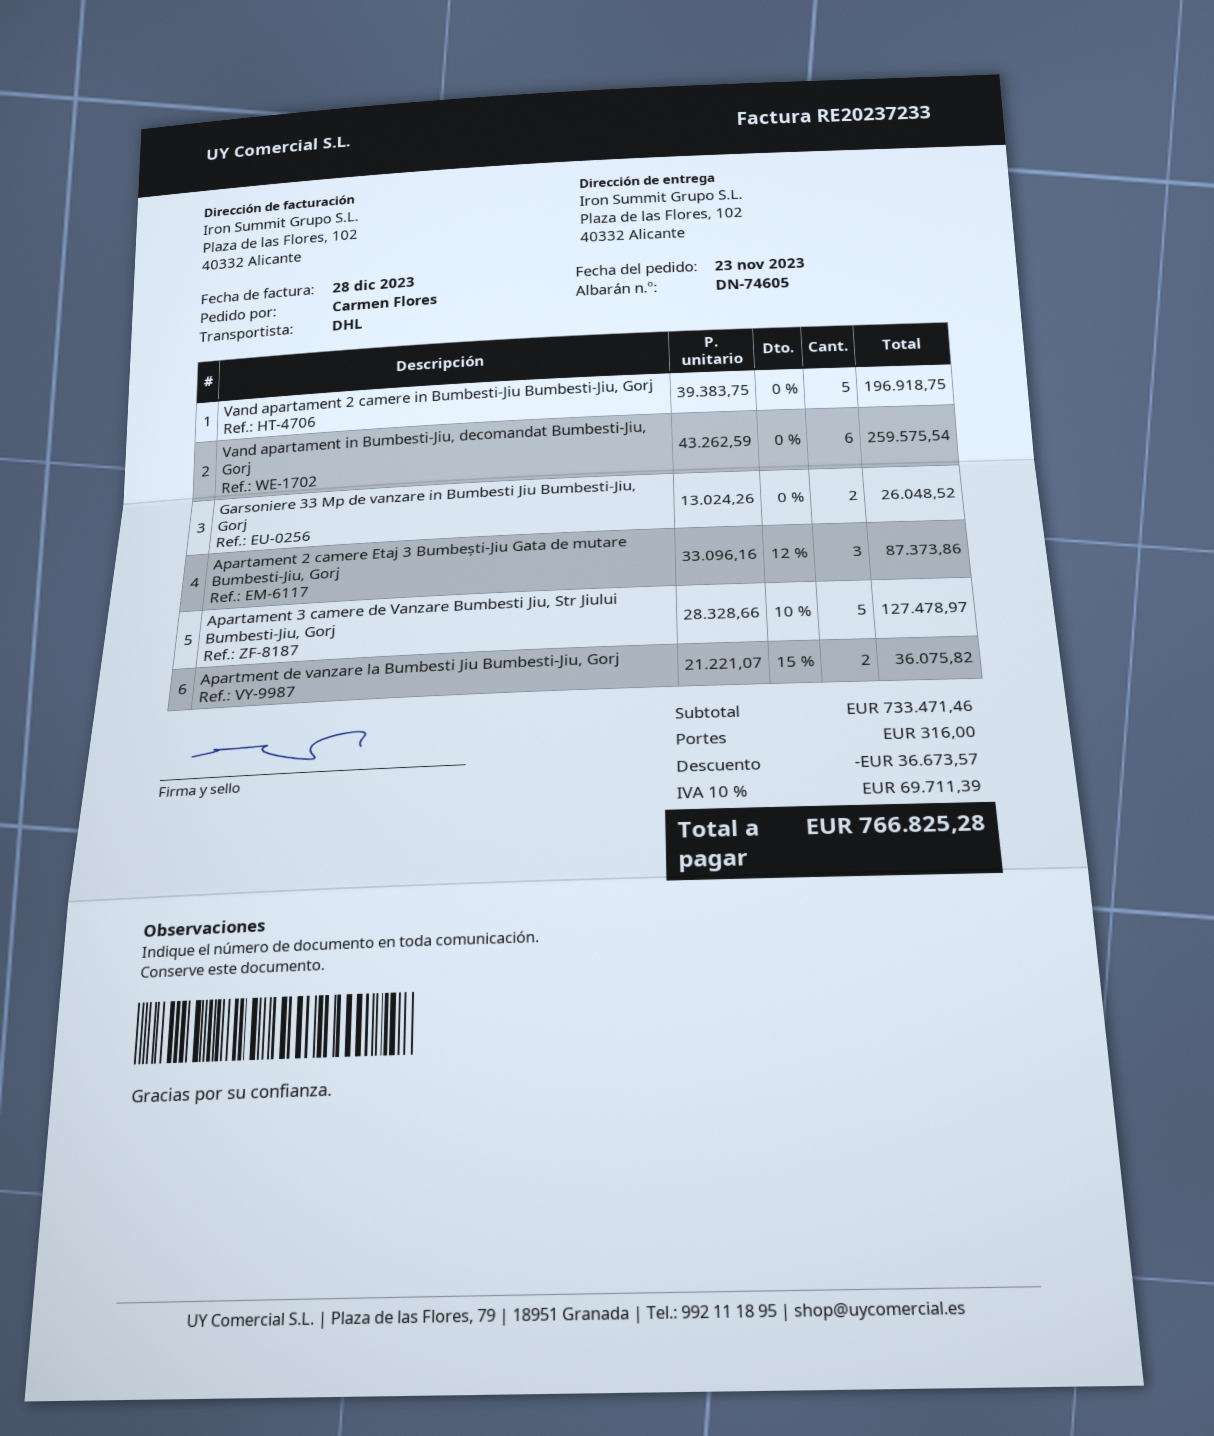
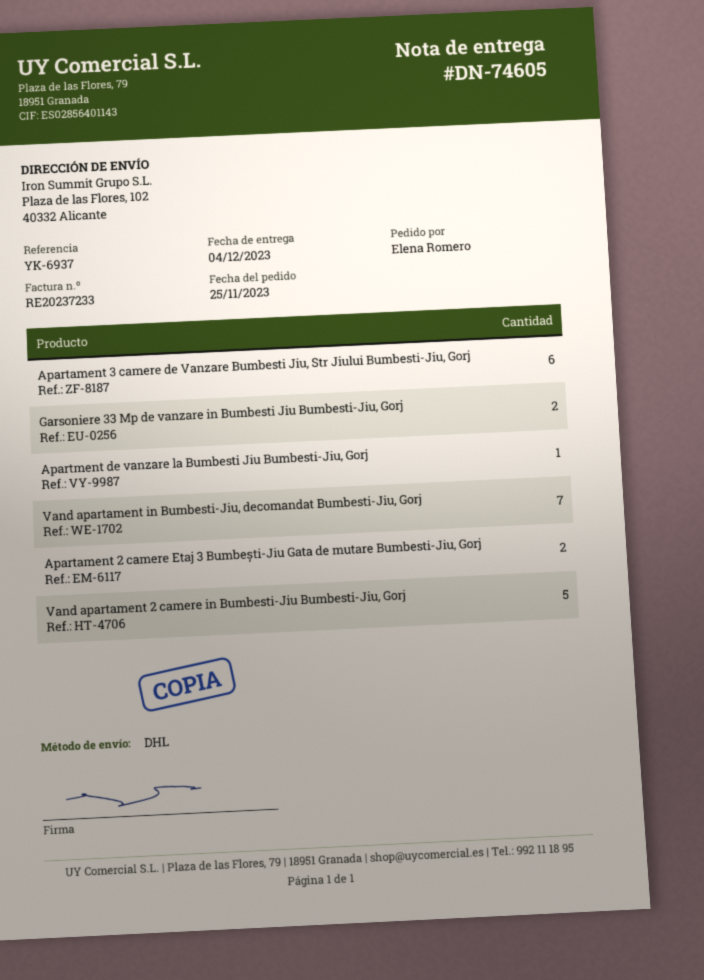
order date: 2023-11-23 -> 2023-11-25
ordered by: Carmen Flores -> Elena Romero
Vand apartament in Bumbesti-Jiu, decomandat Bumbesti-Jiu, Gorj: 6 -> 7
Apartament 2 camere Etaj 3 Bumbești-Jiu Gata de mutare Bumbesti-Jiu, Gorj: 3 -> 2
Apartament 3 camere de Vanzare Bumbesti Jiu, Str Jiului Bumbesti-Jiu, Gorj: 5 -> 6
Apartment de vanzare la Bumbesti Jiu Bumbesti-Jiu, Gorj: 2 -> 1

